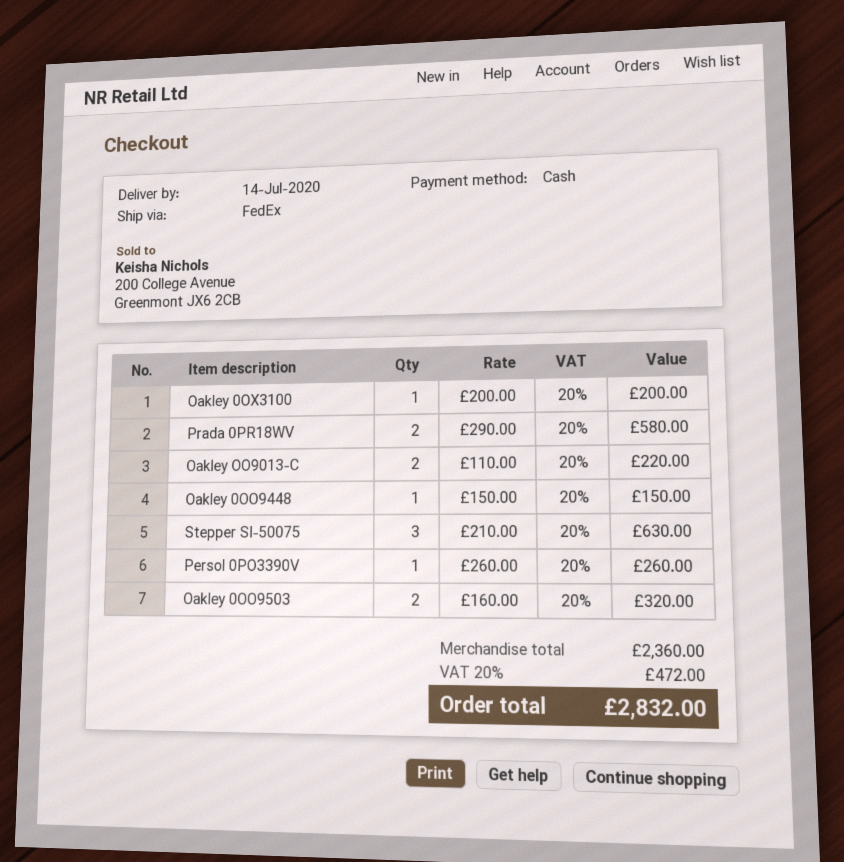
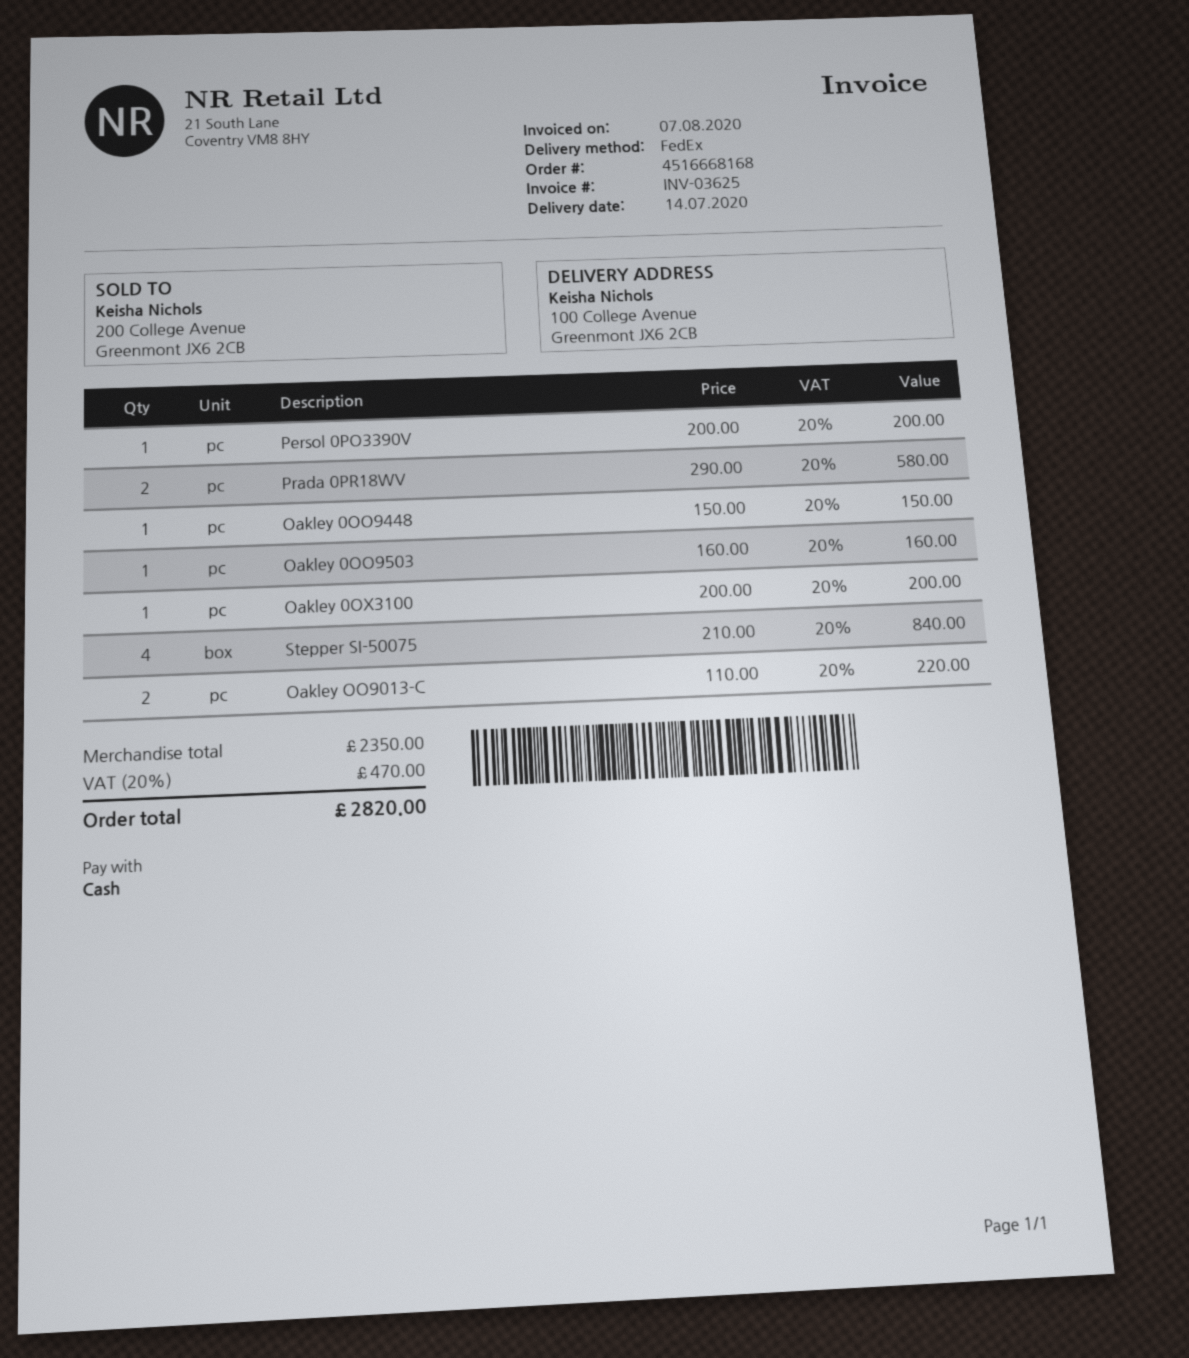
Stepper SI-50075: 3 x 210.00 = 630.00 -> 4 x 210.00 = 840.00
Persol 0PO3390V: 1 x 260.00 = 260.00 -> 1 x 200.00 = 200.00
Oakley 0OO9503: 2 x 160.00 = 320.00 -> 1 x 160.00 = 160.00
subtotal: 2360.00 -> 2350.00
tax: 20% = 472.00 -> 20% = 470.00
total: 2832.00 -> 2820.00

